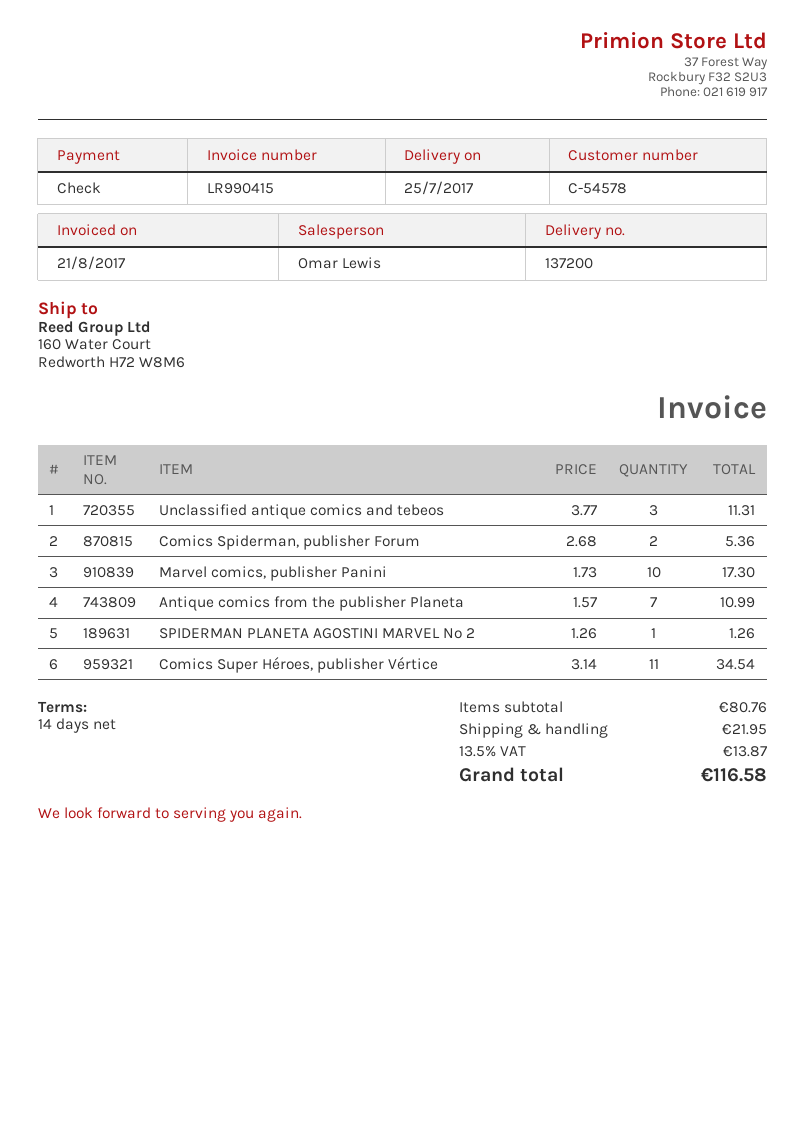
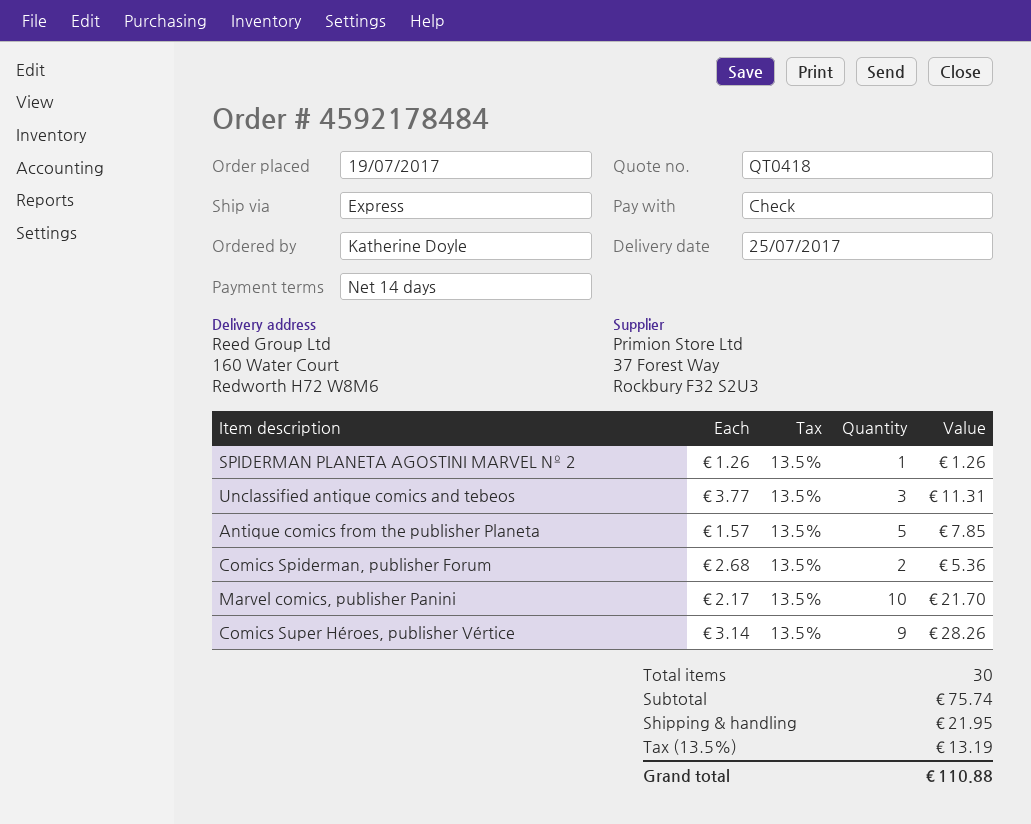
Marvel comics, publisher Panini: 10 x 1.73 = 17.30 -> 10 x 2.17 = 21.70
Antique comics from the publisher Planeta: 7 x 1.57 = 10.99 -> 5 x 1.57 = 7.85
Comics Super Héroes, publisher Vértice: 11 x 3.14 = 34.54 -> 9 x 3.14 = 28.26
subtotal: 80.76 -> 75.74
tax: 13.5% = 13.87 -> 13.5% = 13.19
total: 116.58 -> 110.88

